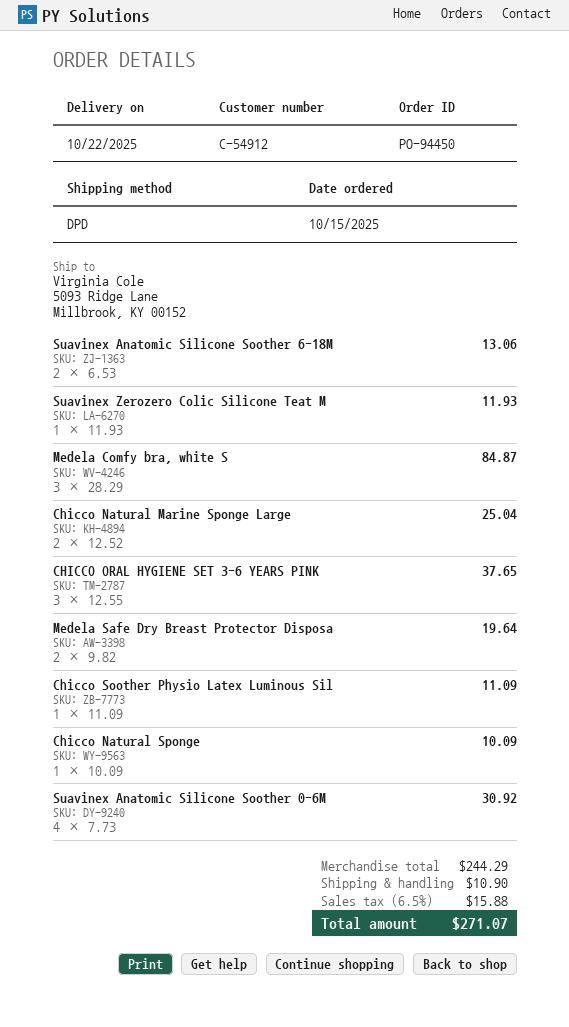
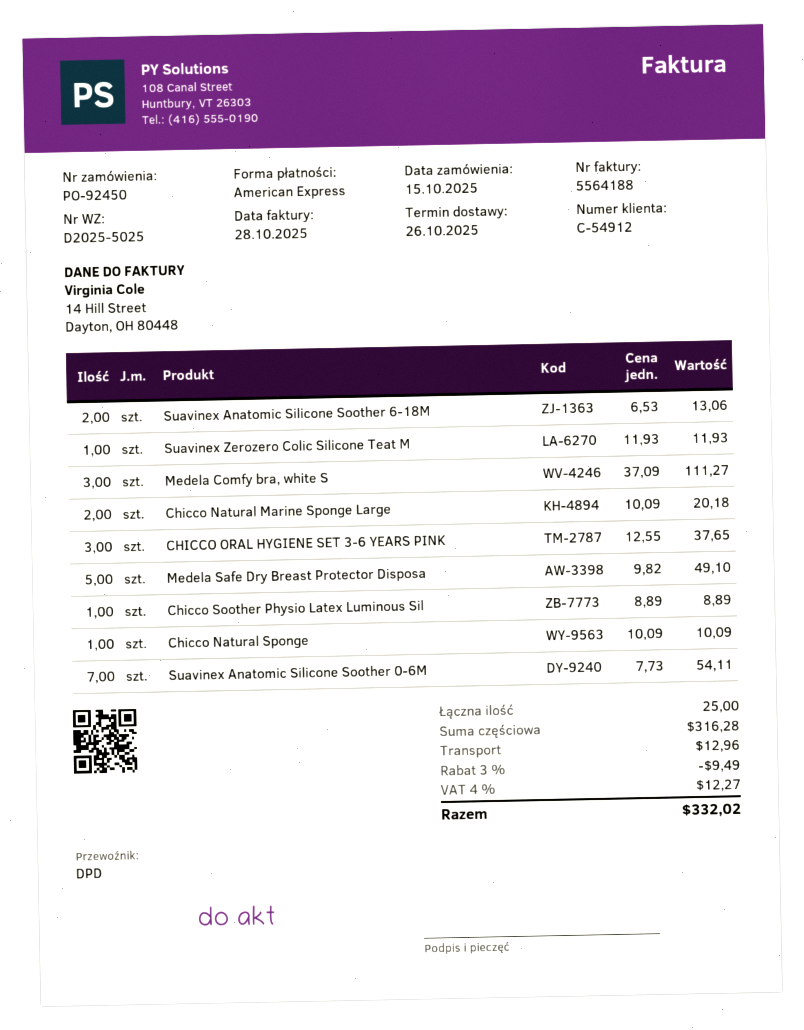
order number: PO-94450 -> PO-92450
delivery date: 2025-10-22 -> 2025-10-26
Medela Comfy bra, white S: 3 x 28.29 = 84.87 -> 3 x 37.09 = 111.27
Chicco Natural Marine Sponge Large: 2 x 12.52 = 25.04 -> 2 x 10.09 = 20.18
Medela Safe Dry Breast Protector Disposa: 2 x 9.82 = 19.64 -> 5 x 9.82 = 49.10
Chicco Soother Physio Latex Luminous Sil: 1 x 11.09 = 11.09 -> 1 x 8.89 = 8.89
Suavinex Anatomic Silicone Soother 0-6M: 4 x 7.73 = 30.92 -> 7 x 7.73 = 54.11
subtotal: 244.29 -> 316.28
discount: none -> 3% = 9.49
shipping: 10.90 -> 12.96
tax: 6.5% = 15.88 -> 4% = 12.27
total: 271.07 -> 332.02

